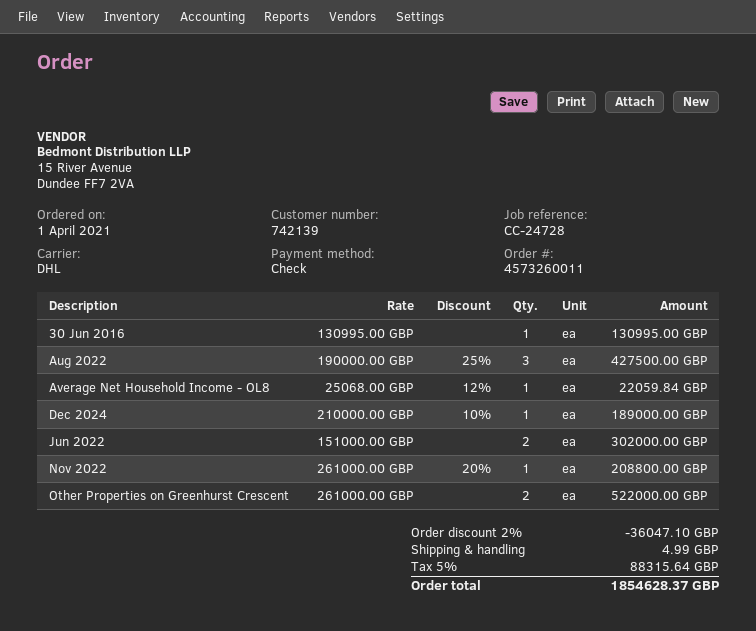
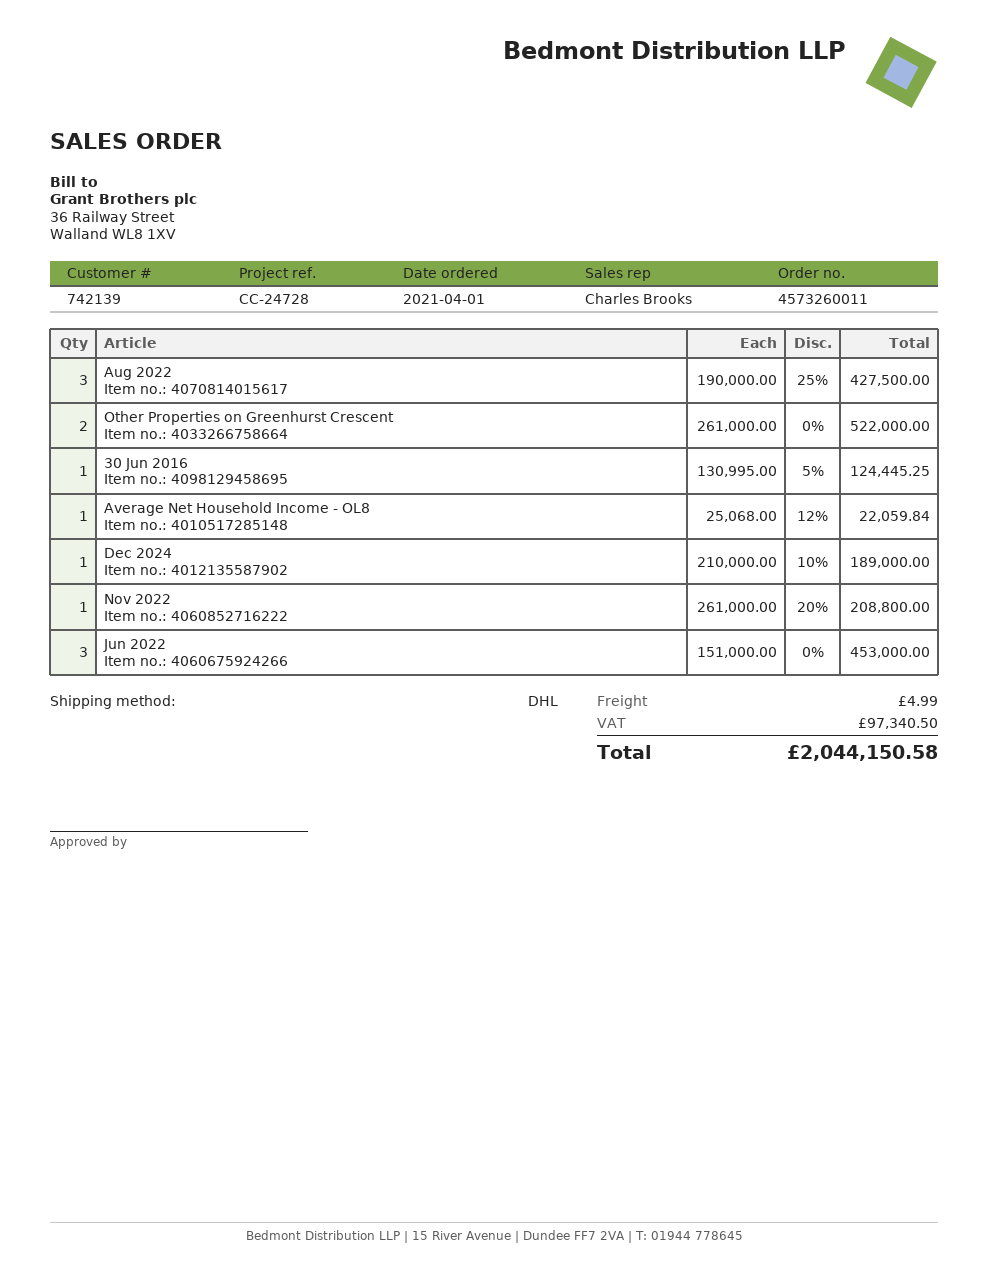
30 Jun 2016: 1 x 130995.00 = 130995.00 -> 1 x 130995.00 - 5% = 124445.25
Jun 2022: 2 x 151000.00 = 302000.00 -> 3 x 151000.00 = 453000.00
discount: 2% = 36047.10 -> none
tax: 88315.64 -> 97340.50
total: 1854628.37 -> 2044150.58

